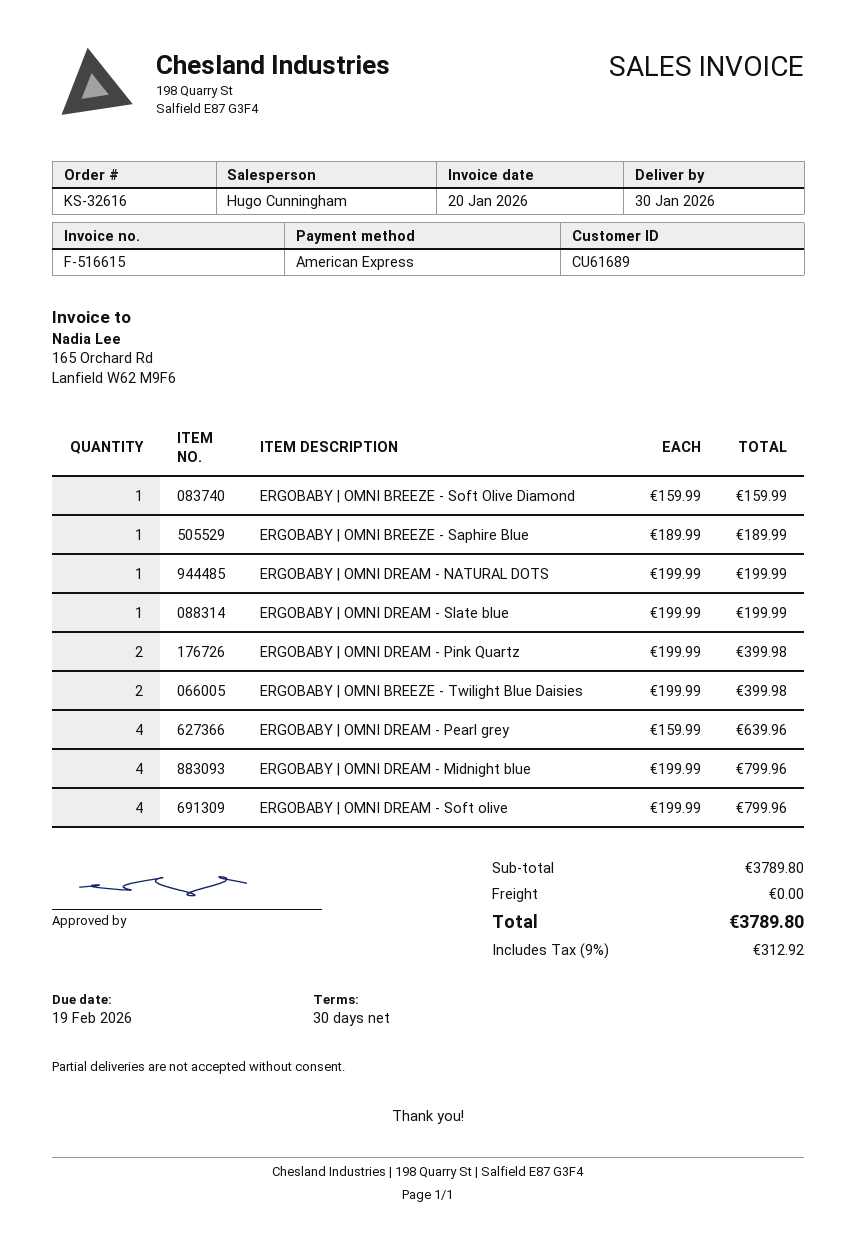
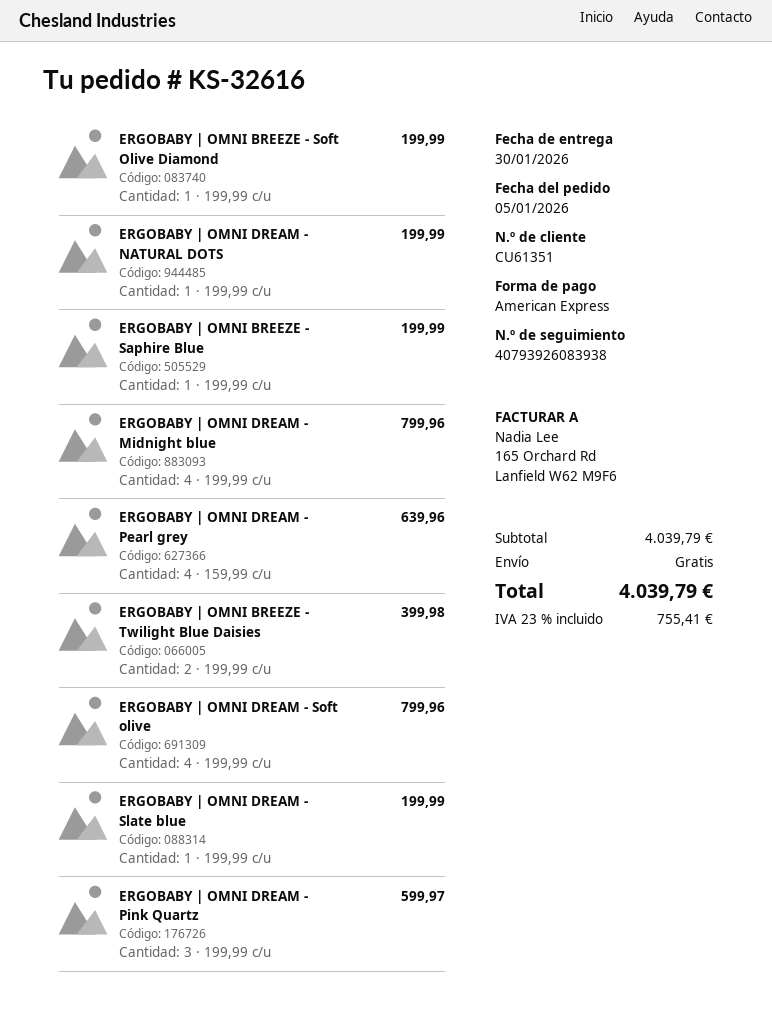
customer number: CU61689 -> CU61351
ERGOBABY | OMNI BREEZE - Soft Olive Diamond: 1 x 159.99 = 159.99 -> 1 x 199.99 = 199.99
ERGOBABY | OMNI BREEZE - Saphire Blue: 1 x 189.99 = 189.99 -> 1 x 199.99 = 199.99
ERGOBABY | OMNI DREAM - Pink Quartz: 2 x 199.99 = 399.98 -> 3 x 199.99 = 599.97
subtotal: 3789.80 -> 4039.79
tax: 9% = 312.92 -> 23% = 755.41
total: 3789.80 -> 4039.79

